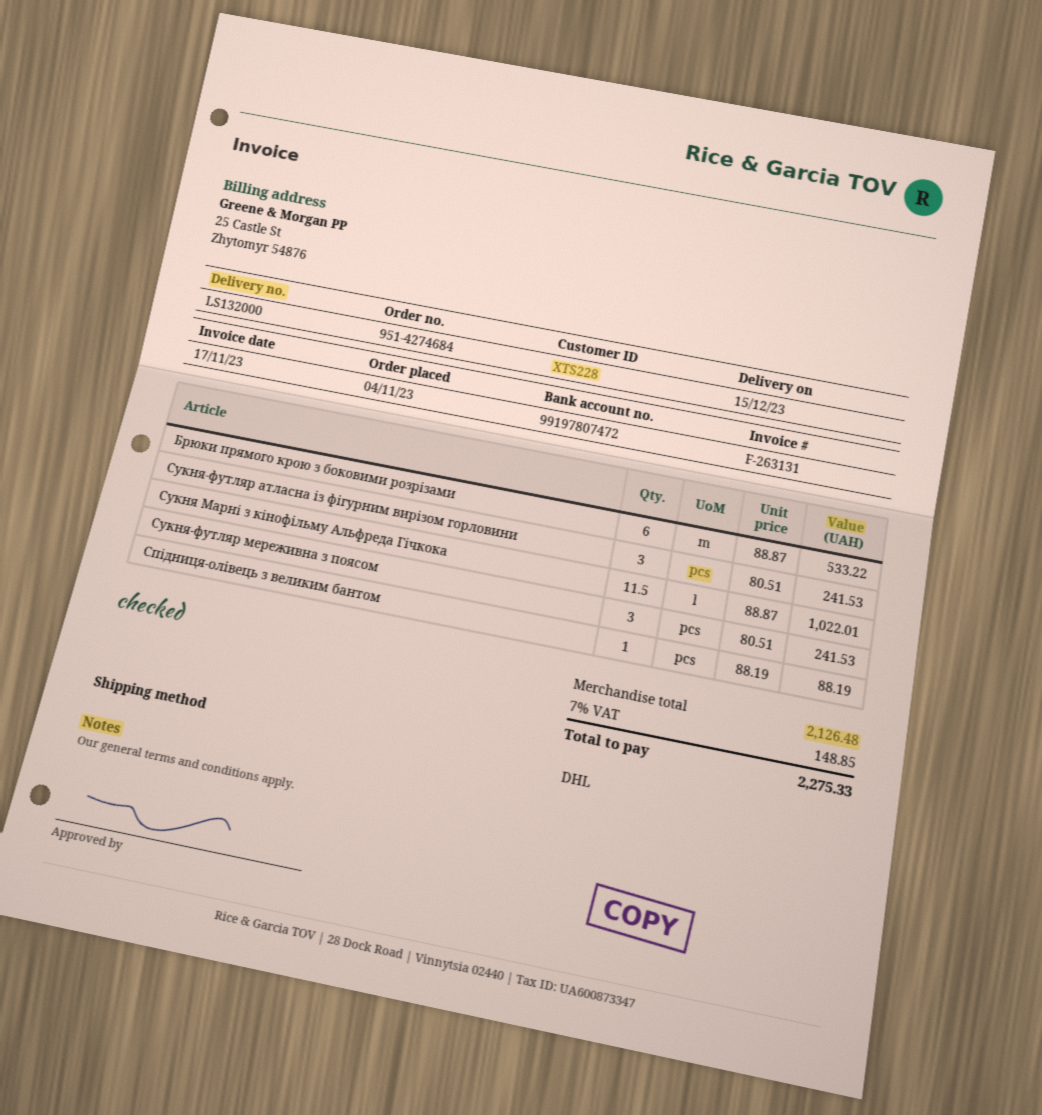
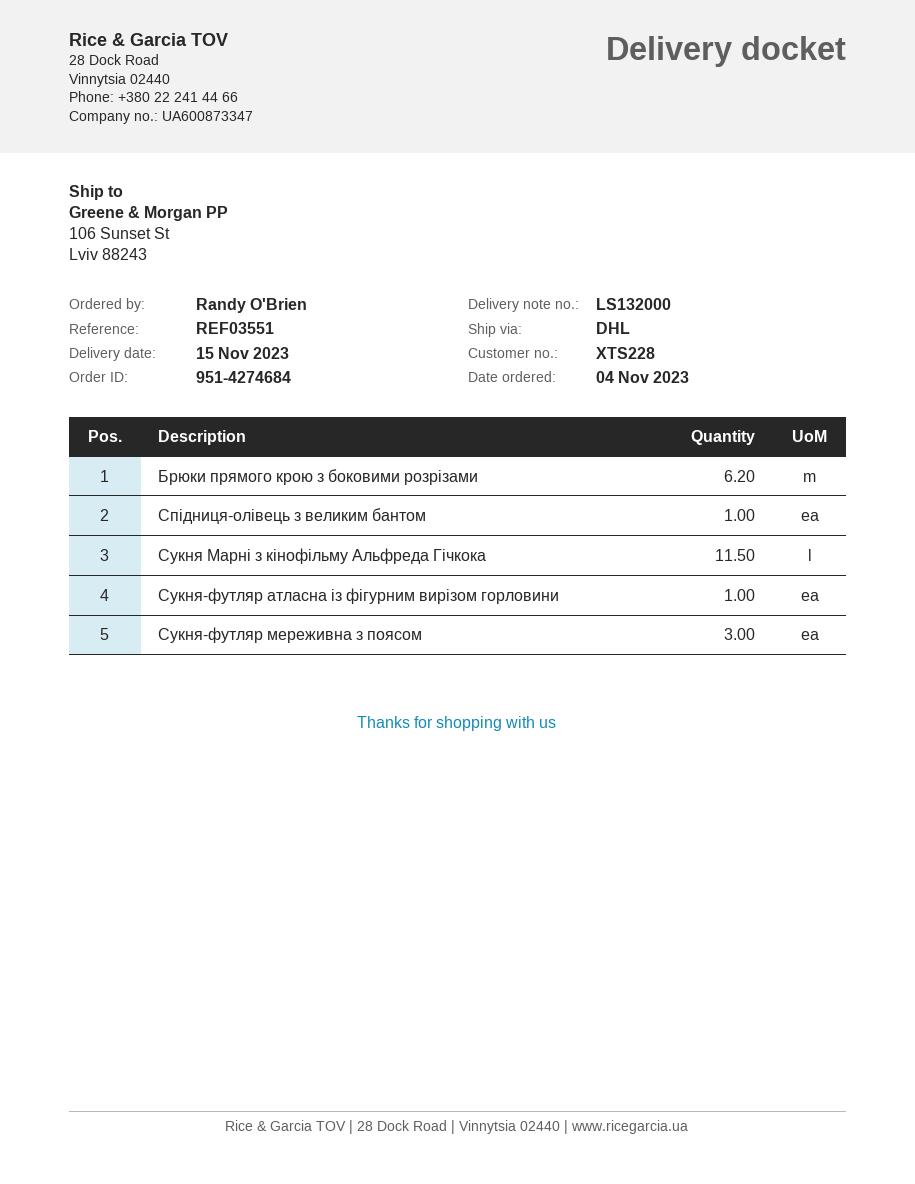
delivery date: 2023-12-15 -> 2023-11-15
Брюки прямого крою з боковими розрізами: 6 -> 6.2
Сукня-футляр атласна із фігурним вирізом горловини: 3 -> 1

